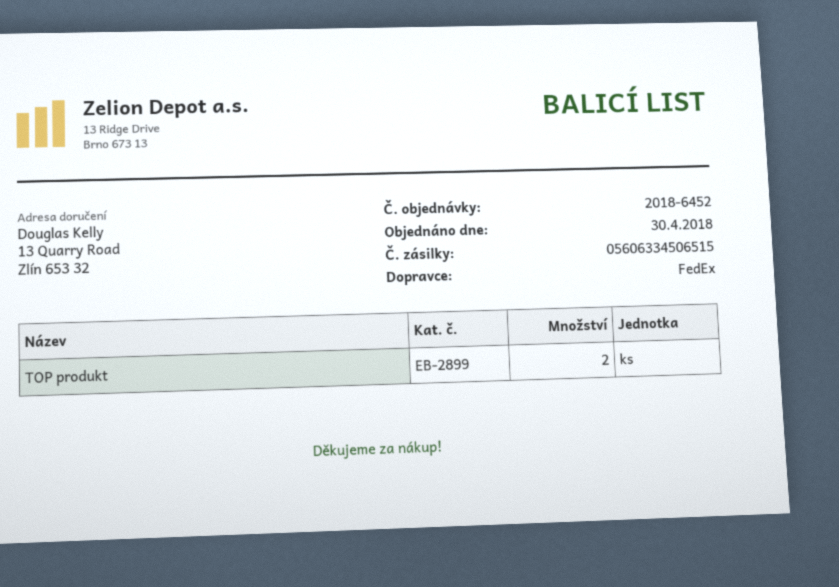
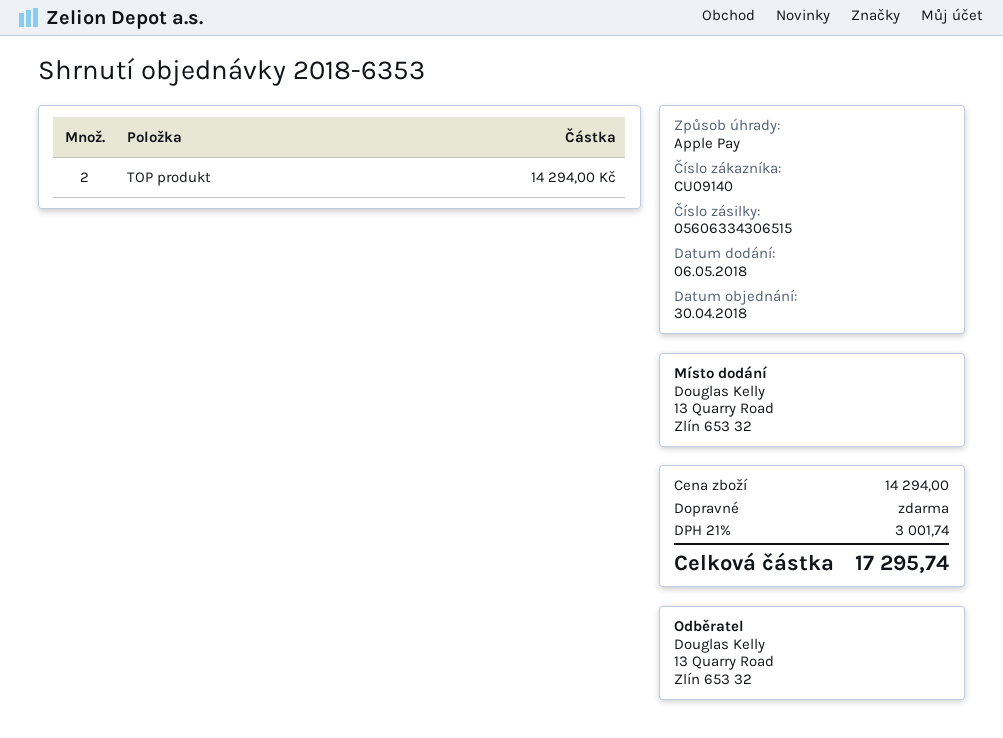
order number: 2018-6452 -> 2018-6353
tracking number: 05606334506515 -> 05606334306515

